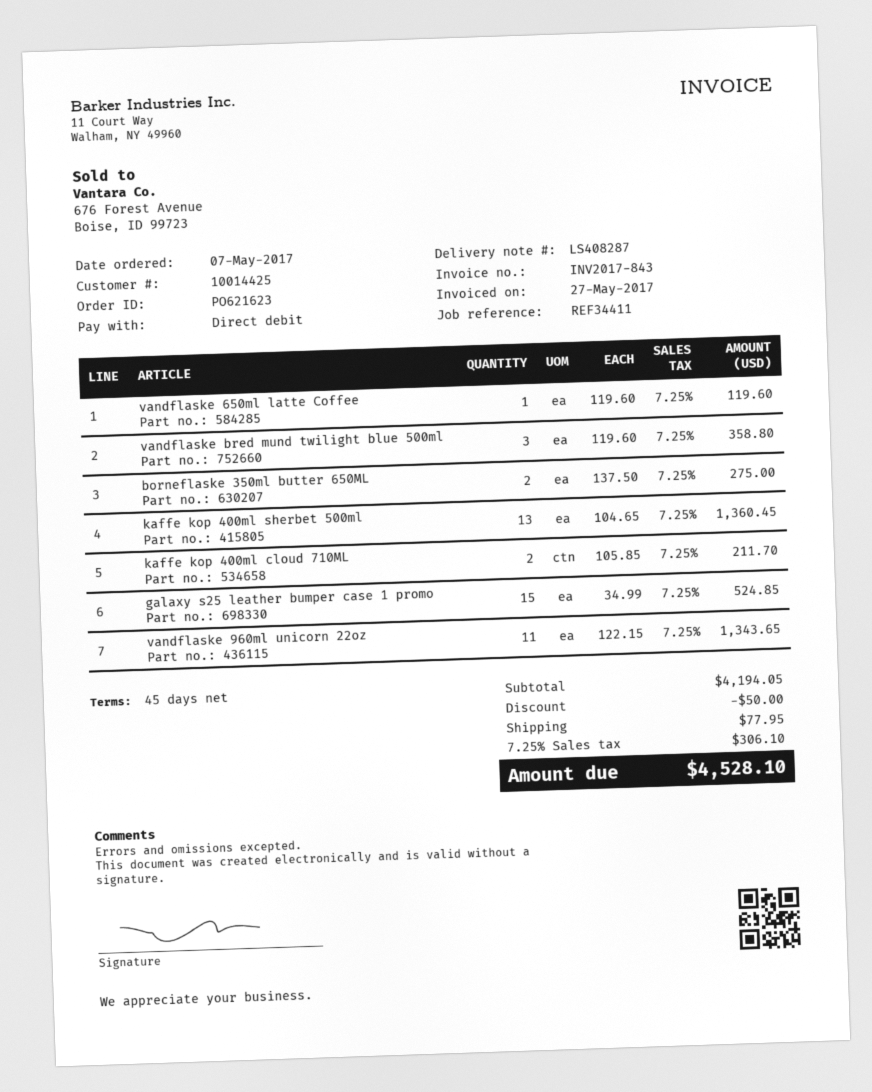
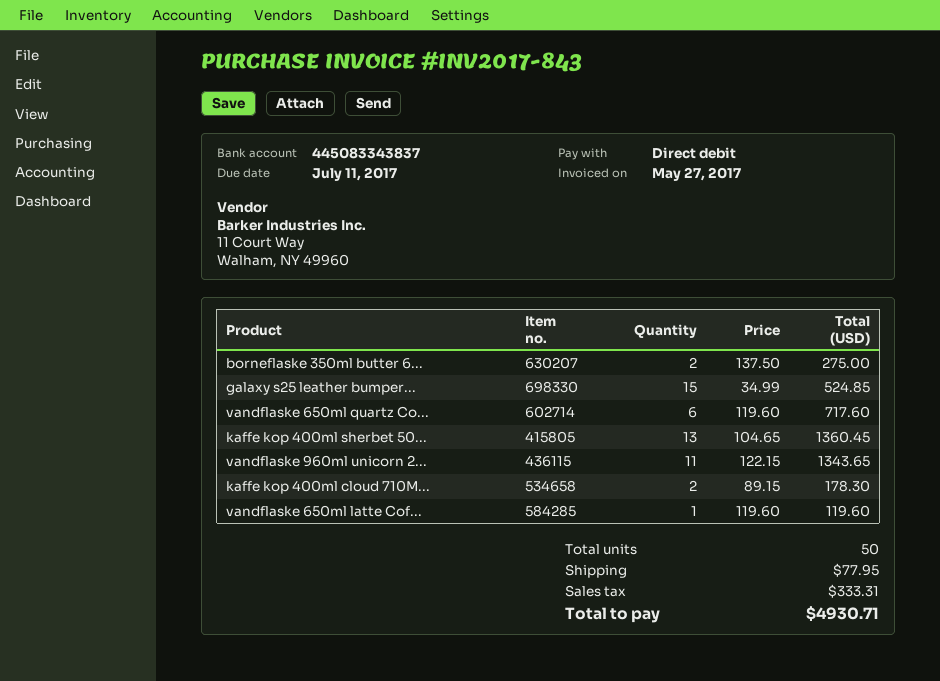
vandflaske bred mund twilight blue 500ml: 3 x 119.60 = 358.80 -> none
kaffe kop 400ml cloud 710ML: 2 x 105.85 = 211.70 -> 2 x 89.15 = 178.30
vandflaske 650ml quartz Co...: none -> 6 x 119.60 = 717.60
discount: 50.00 -> none
tax: 306.10 -> 333.31
total: 4528.10 -> 4930.71

